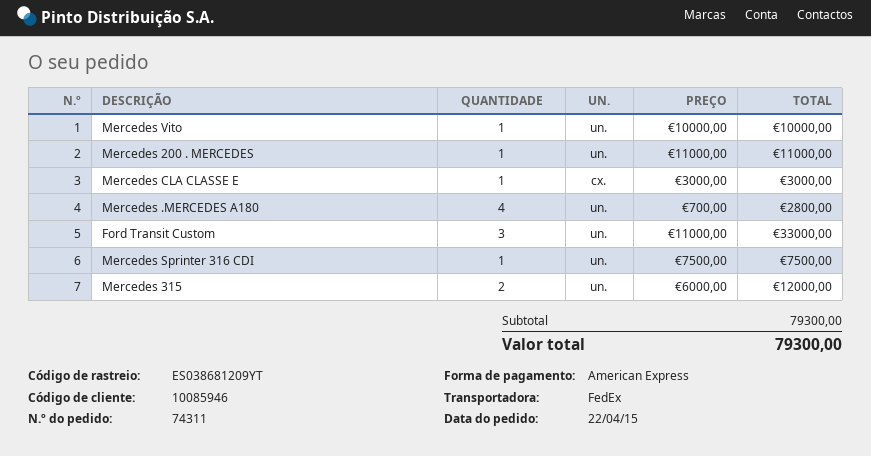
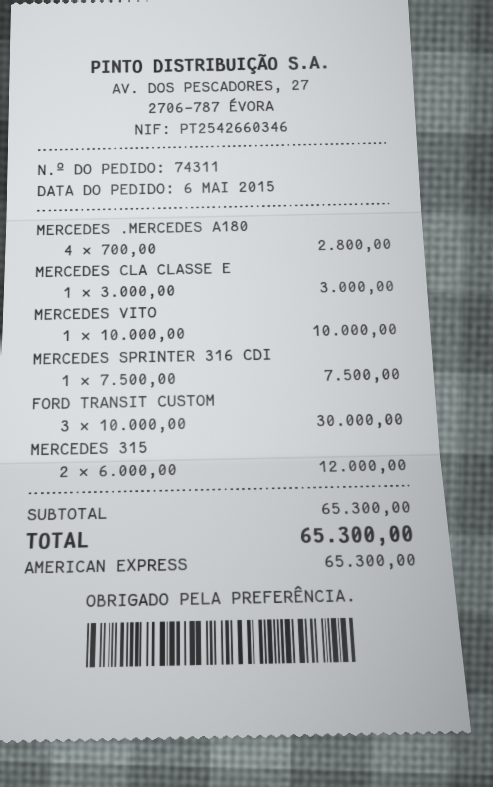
order date: 2015-04-22 -> 2015-05-06
Mercedes 200 . MERCEDES: 1 x 11000.00 = 11000.00 -> none
Ford Transit Custom: 3 x 11000.00 = 33000.00 -> 3 x 10000.00 = 30000.00
subtotal: 79300.00 -> 65300.00
total: 79300.00 -> 65300.00

